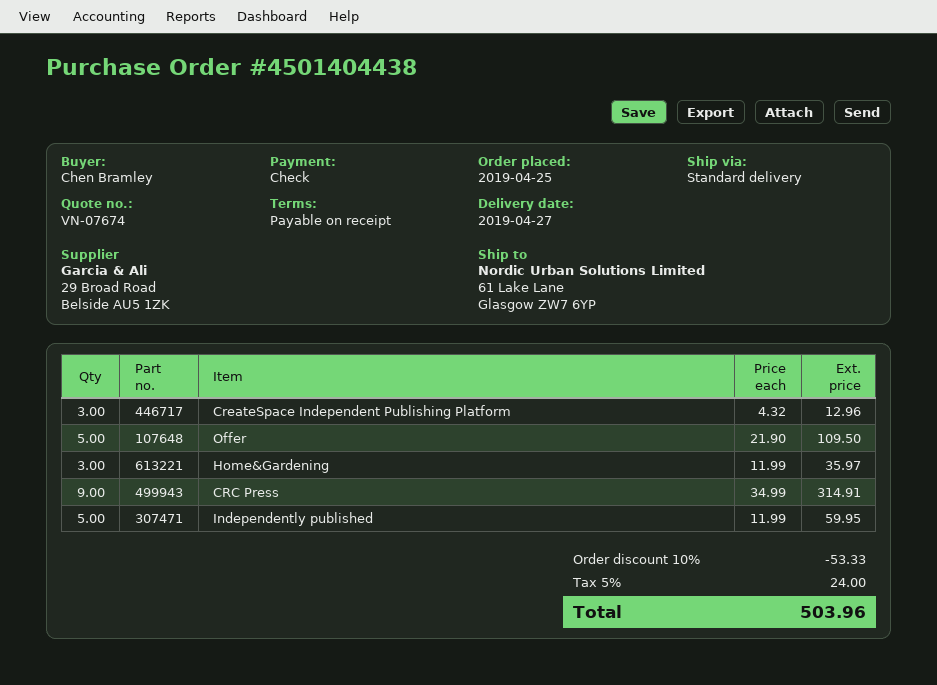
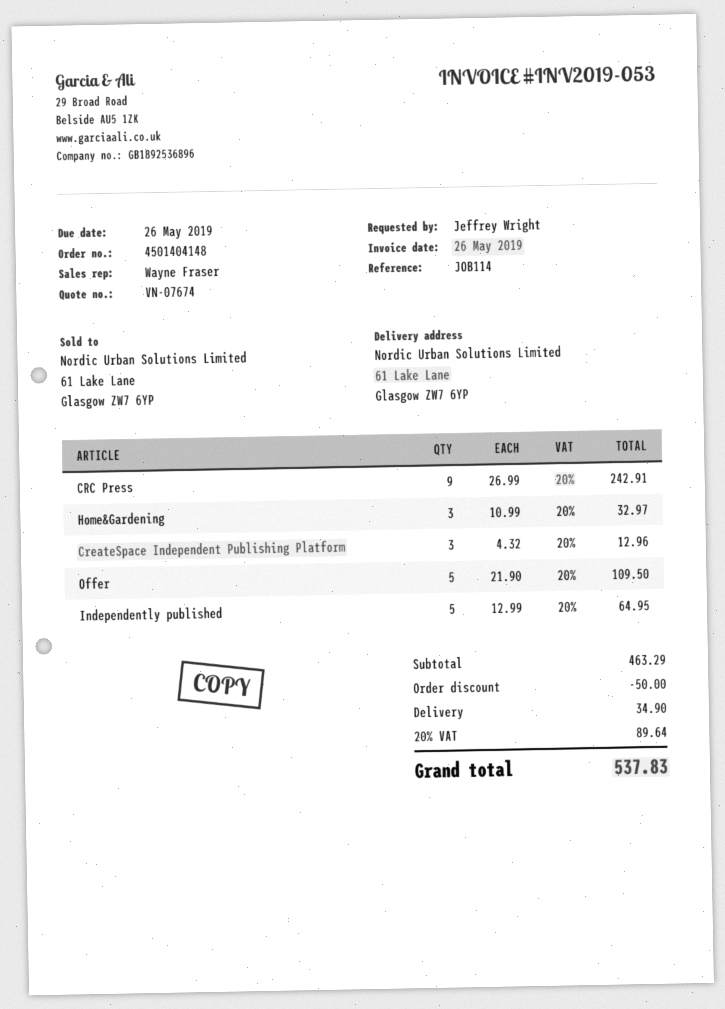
order number: 4501404438 -> 4501404148
ordered by: Chen Bramley -> Jeffrey Wright
Home&Gardening: 3 x 11.99 = 35.97 -> 3 x 10.99 = 32.97
CRC Press: 9 x 34.99 = 314.91 -> 9 x 26.99 = 242.91
Independently published: 5 x 11.99 = 59.95 -> 5 x 12.99 = 64.95
discount: 53.33 -> 50.00
shipping: none -> 34.90
tax: 5% = 24.00 -> 20% = 89.64
total: 503.96 -> 537.83

